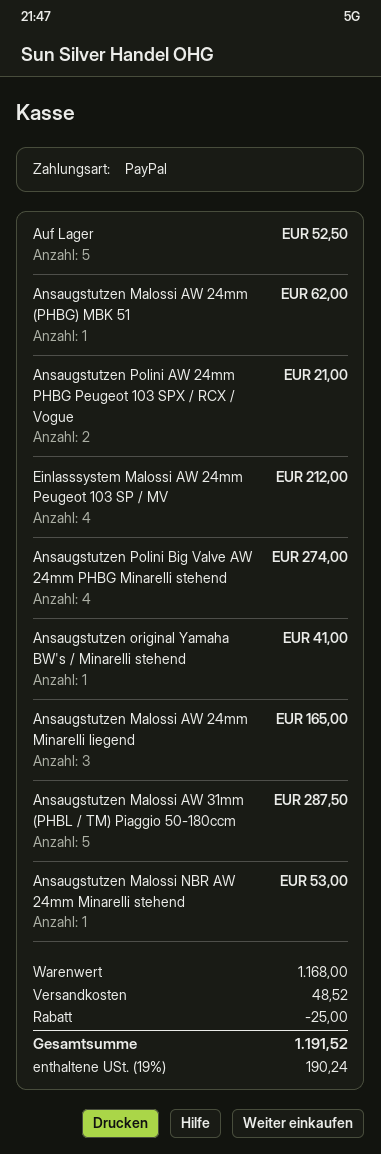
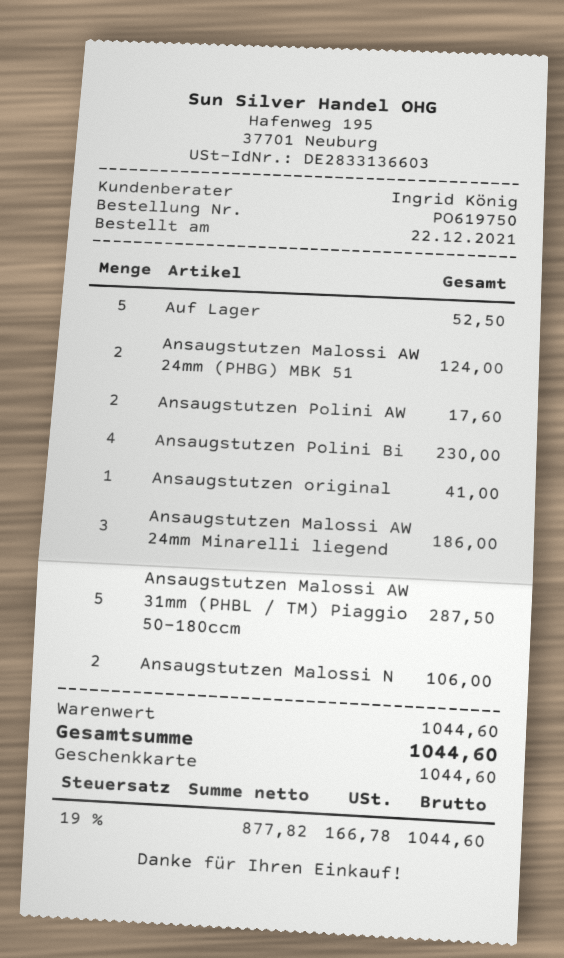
payment method: PayPal -> gift card
Ansaugstutzen Malossi AW 24mm (PHBG) MBK 51: 1 for 62.00 -> 2 for 124.00
Ansaugstutzen Polini AW 24mm PHBG Peugeot 103 SPX / RCX / Vogue: 2 for 21.00 -> 2 for 17.60
Einlasssystem Malossi AW 24mm Peugeot 103 SP / MV: 4 for 212.00 -> none
Ansaugstutzen Polini Big Valve AW 24mm PHBG Minarelli stehend: 4 for 274.00 -> 4 for 230.00
Ansaugstutzen Malossi AW 24mm Minarelli liegend: 3 for 165.00 -> 3 for 186.00
Ansaugstutzen Malossi NBR AW 24mm Minarelli stehend: 1 for 53.00 -> 2 for 106.00
subtotal: 1168.00 -> 1044.60
discount: 25.00 -> none
shipping: 48.52 -> none
tax: 19% = 190.24 -> 19% = 166.78
total: 1191.52 -> 1044.60

